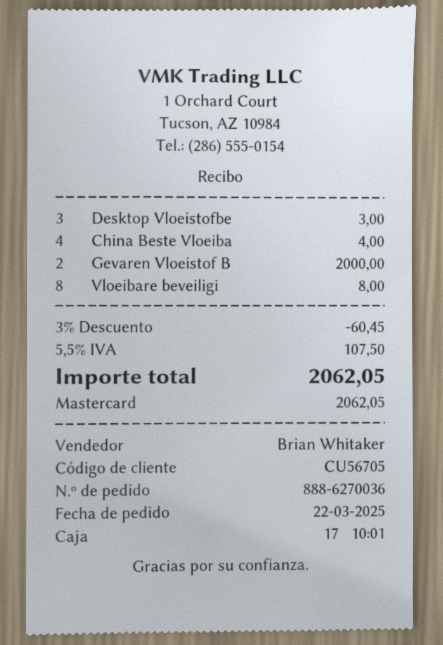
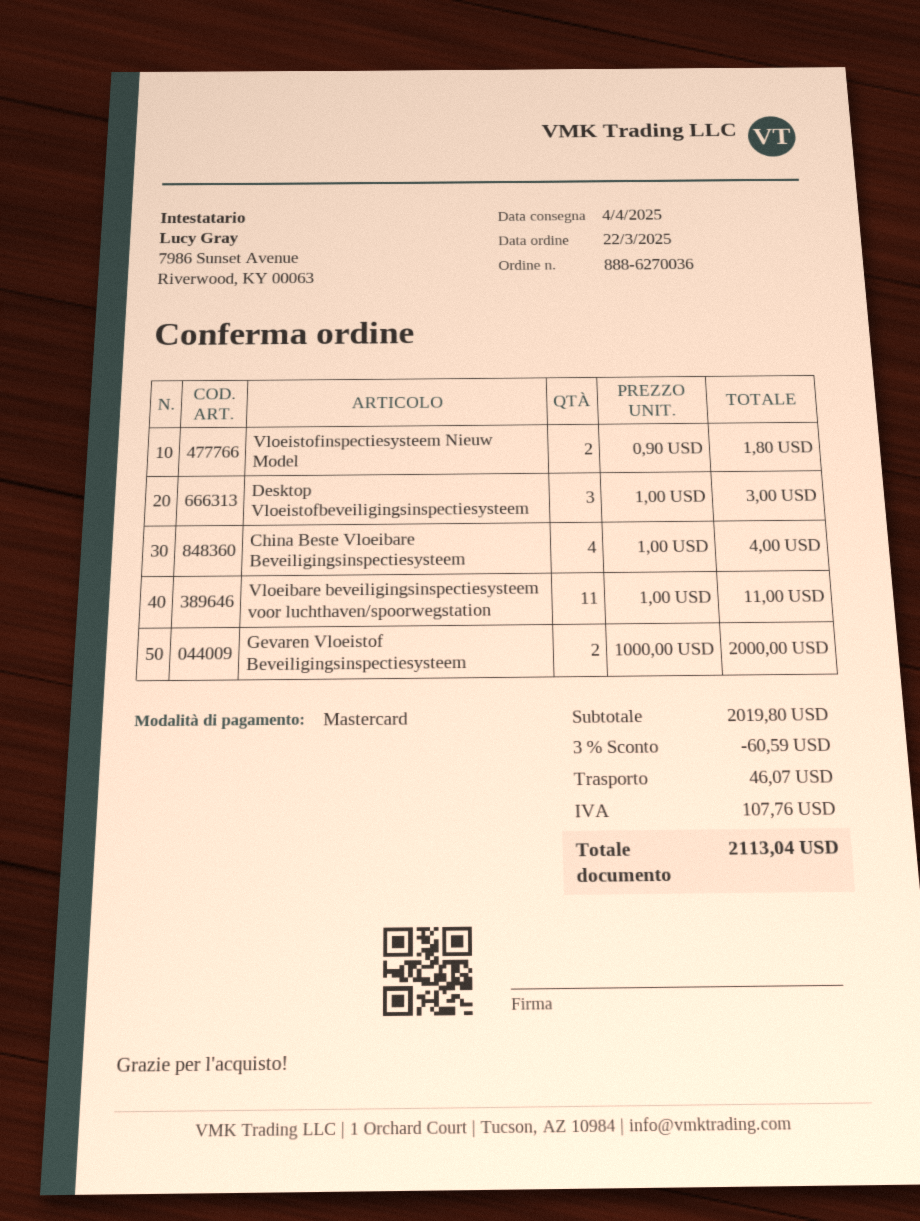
Vloeibare beveiligi: 8 for 8.00 -> 11 for 11.00
Vloeistofinspectiesysteem Nieuw Model: none -> 2 for 1.80
discount: 3% = 60.45 -> 3% = 60.59
shipping: none -> 46.07
tax: 107.50 -> 107.76
total: 2062.05 -> 2113.04

